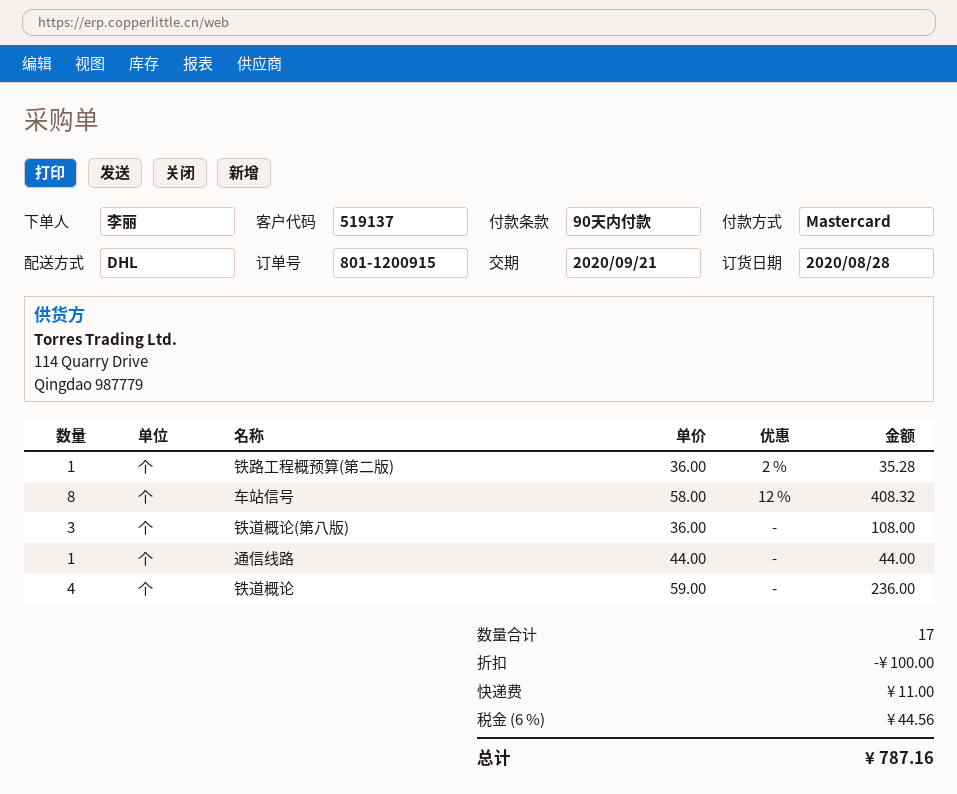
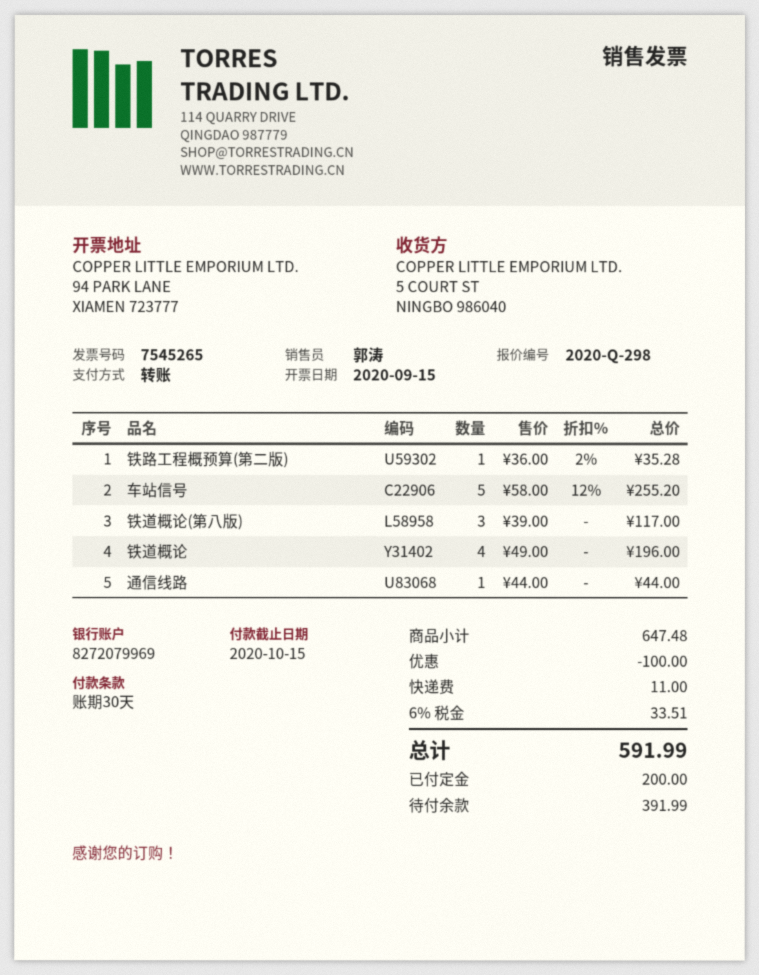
payment terms: 90 days -> 30 days
payment method: Mastercard -> bank transfer
车站信号: 8 x 58.00 - 12% = 408.32 -> 5 x 58.00 - 12% = 255.20
铁道概论(第八版): 3 x 36.00 = 108.00 -> 3 x 39.00 = 117.00
铁道概论: 4 x 59.00 = 236.00 -> 4 x 49.00 = 196.00
tax: 6% = 44.56 -> 6% = 33.51
total: 787.16 -> 591.99

